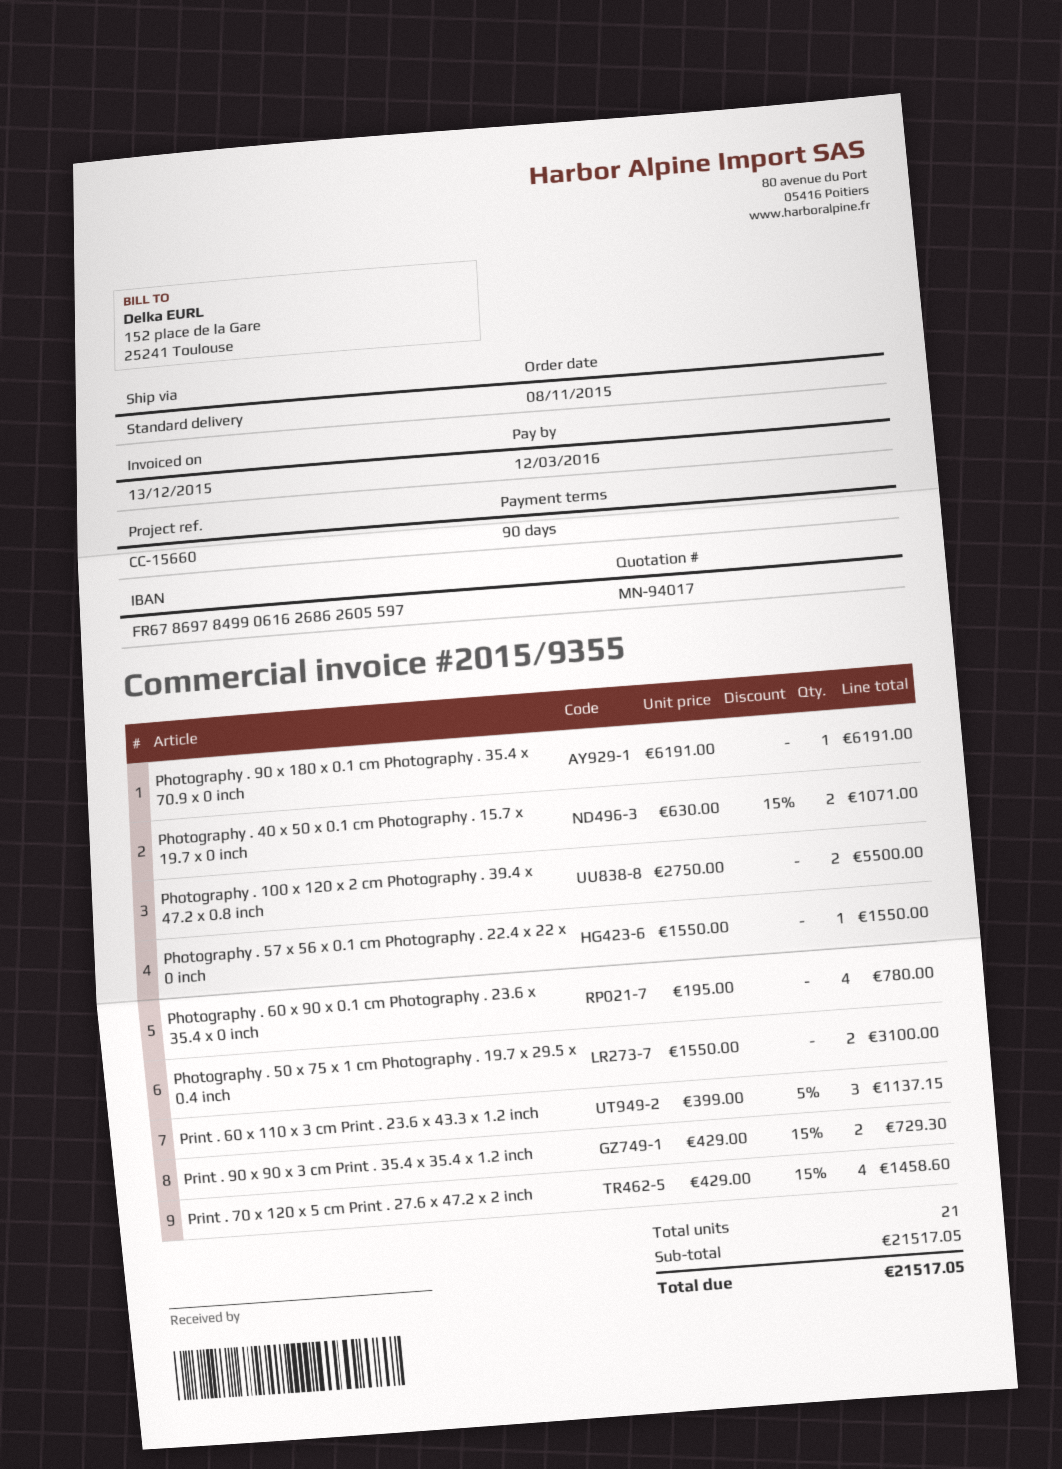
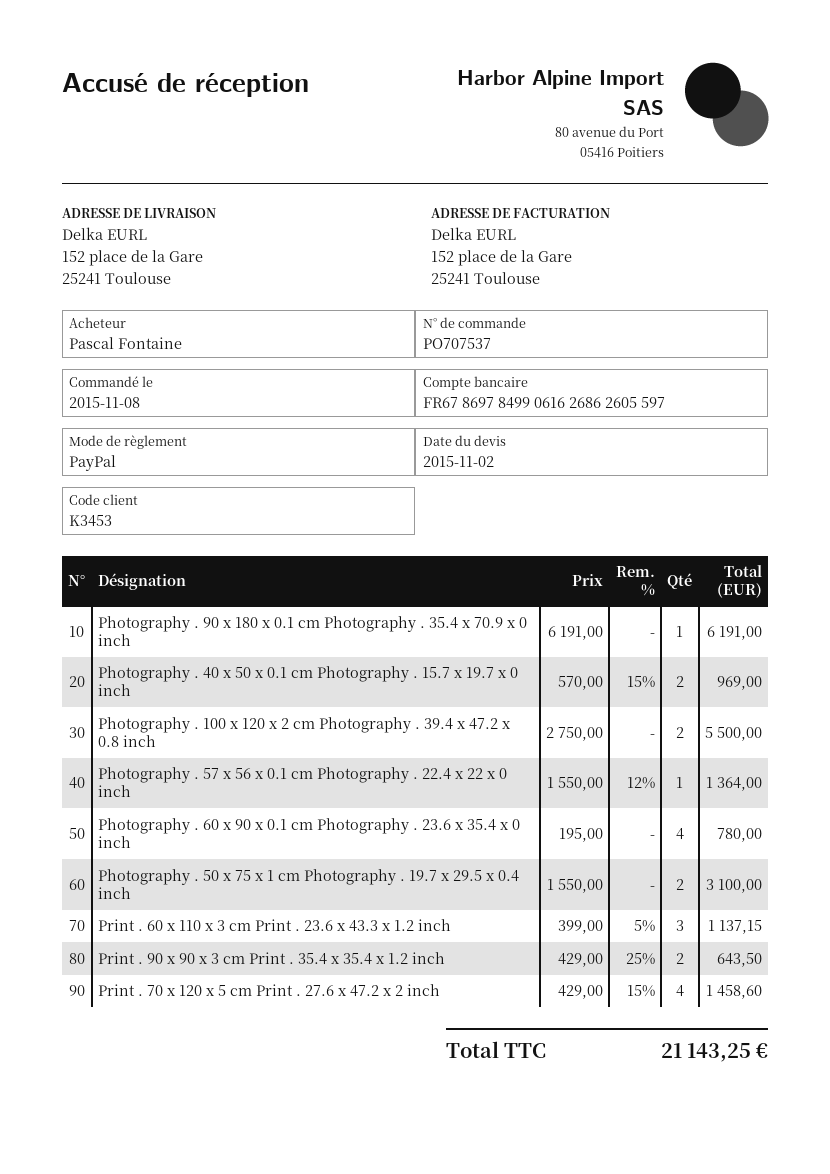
Photography . 40 x 50 x 0.1 cm Photography . 15.7 x 19.7 x 0 inch: 2 x 630.00 - 15% = 1071.00 -> 2 x 570.00 - 15% = 969.00
Photography . 57 x 56 x 0.1 cm Photography . 22.4 x 22 x 0 inch: 1 x 1550.00 = 1550.00 -> 1 x 1550.00 - 12% = 1364.00
Print . 90 x 90 x 3 cm Print . 35.4 x 35.4 x 1.2 inch: 2 x 429.00 - 15% = 729.30 -> 2 x 429.00 - 25% = 643.50
total: 21517.05 -> 21143.25

